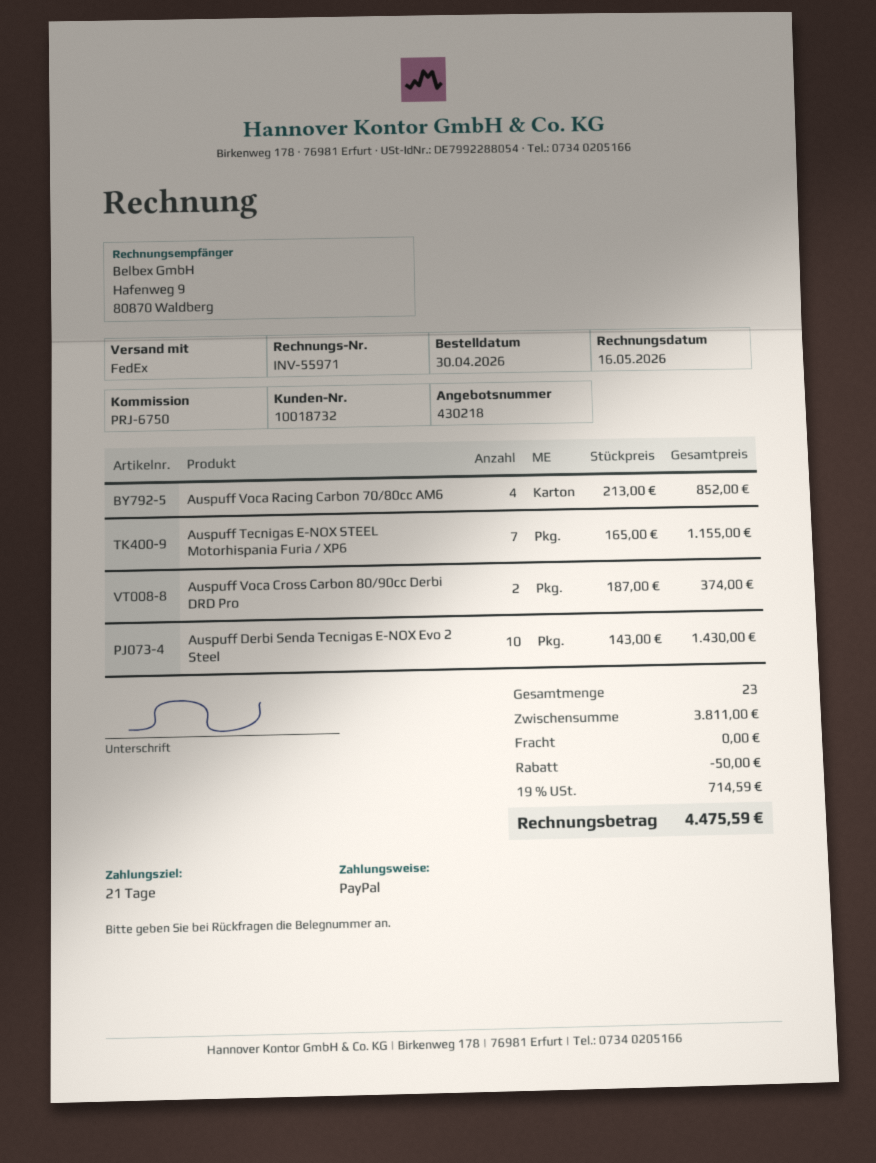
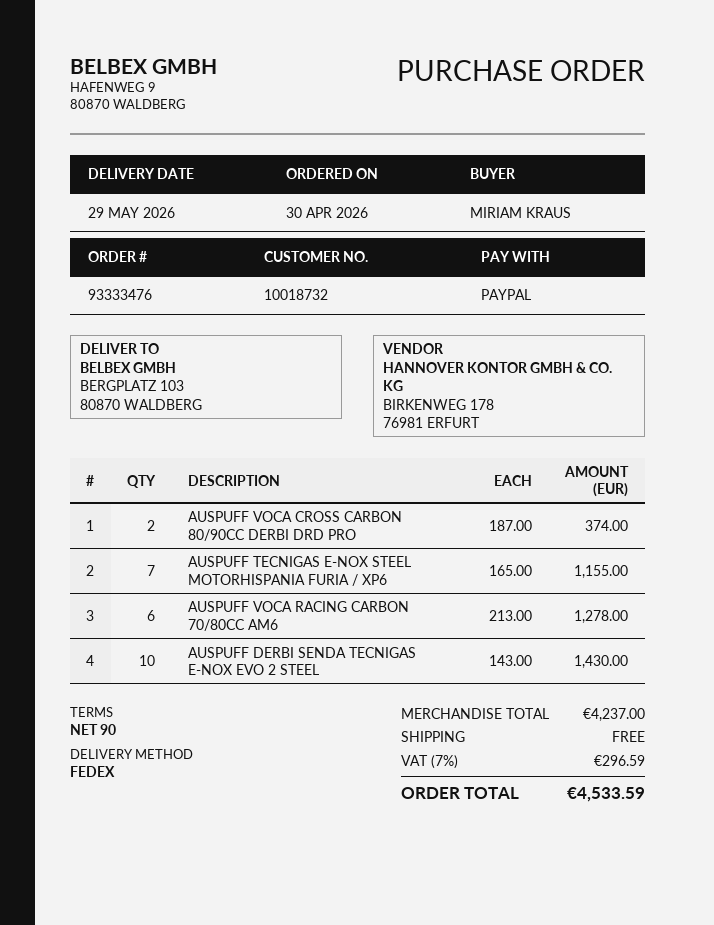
payment terms: 21 days -> 90 days
Auspuff Voca Racing Carbon 70/80cc AM6: 4 x 213.00 = 852.00 -> 6 x 213.00 = 1278.00
subtotal: 3811.00 -> 4237.00
discount: 50.00 -> none
tax: 19% = 714.59 -> 7% = 296.59
total: 4475.59 -> 4533.59

